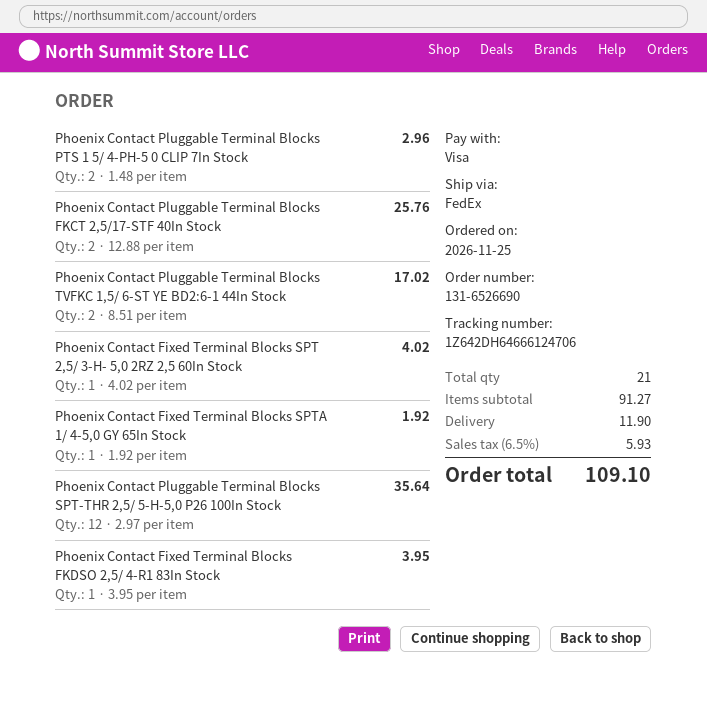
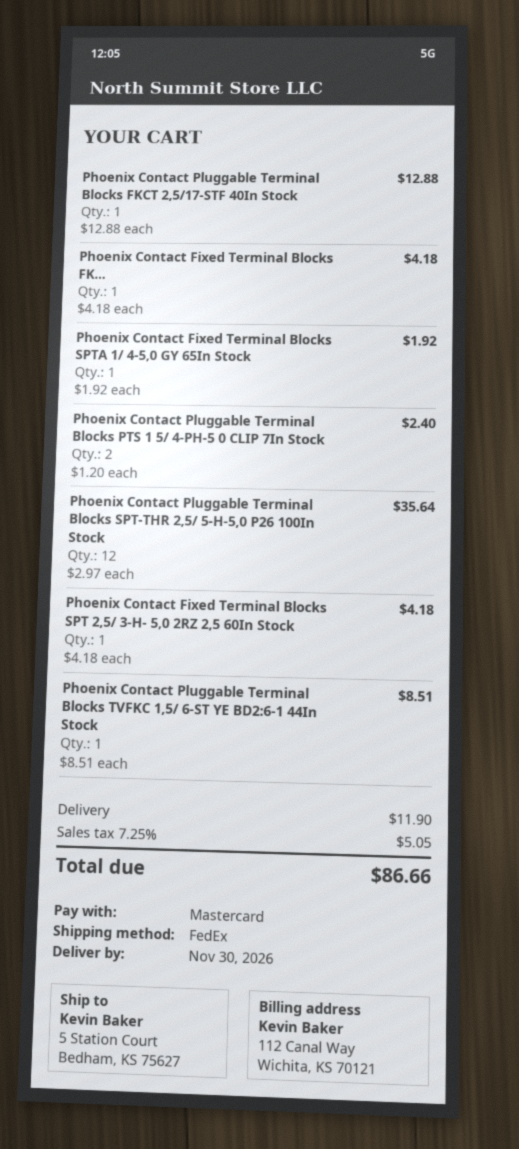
payment method: Visa -> Mastercard
Phoenix Contact Pluggable Terminal Blocks PTS 1 5/ 4-PH-5 0 CLIP 7In Stock: 2 x 1.48 = 2.96 -> 2 x 1.20 = 2.40
Phoenix Contact Pluggable Terminal Blocks FKCT 2,5/17-STF 40In Stock: 2 x 12.88 = 25.76 -> 1 x 12.88 = 12.88
Phoenix Contact Pluggable Terminal Blocks TVFKC 1,5/ 6-ST YE BD2:6-1 44In Stock: 2 x 8.51 = 17.02 -> 1 x 8.51 = 8.51
Phoenix Contact Fixed Terminal Blocks SPT 2,5/ 3-H- 5,0 2RZ 2,5 60In Stock: 1 x 4.02 = 4.02 -> 1 x 4.18 = 4.18
Phoenix Contact Fixed Terminal Blocks FKDSO 2,5/ 4-R1 83In Stock: 1 x 3.95 = 3.95 -> 1 x 4.18 = 4.18
tax: 6.5% = 5.93 -> 7.25% = 5.05
total: 109.10 -> 86.66

